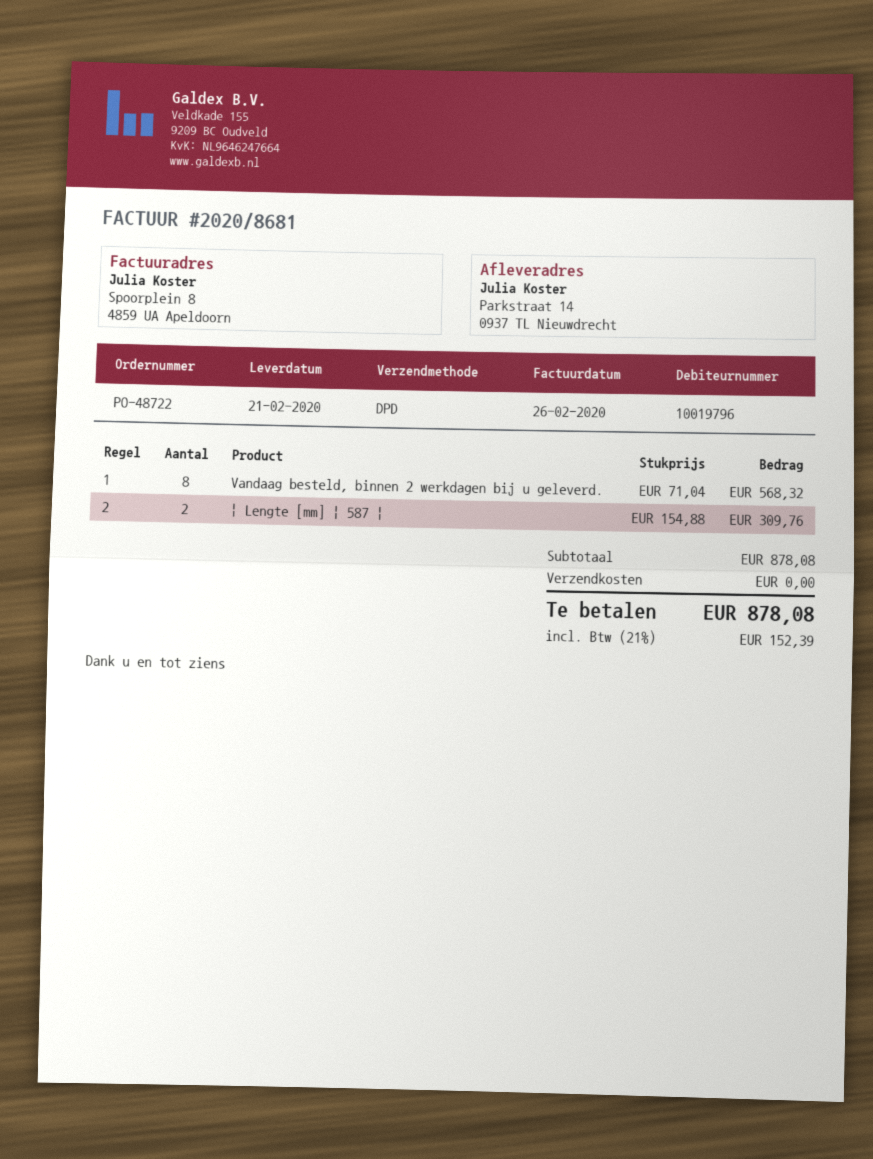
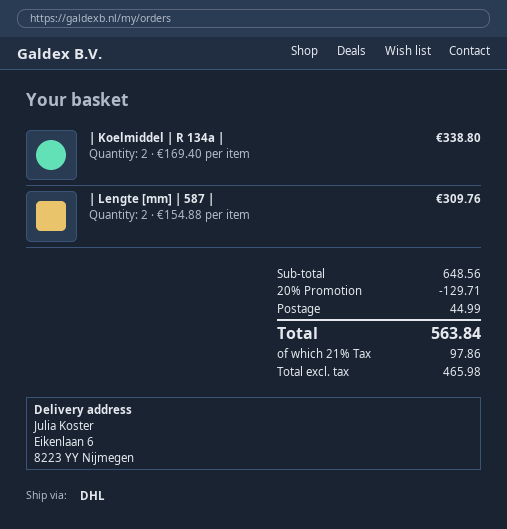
shipping method: DPD -> DHL
ship to: Parkstraat 14, 0937 TL Nieuwdrecht -> Eikenlaan 6, 8223 YY Nijmegen
Vandaag besteld, binnen 2 werkdagen bij u geleverd.: 8 x 71.04 = 568.32 -> none
| Koelmiddel | R 134a |: none -> 2 x 169.40 = 338.80
subtotal: 878.08 -> 648.56
discount: none -> 20% = 129.71
shipping: 0.00 -> 44.99
tax: 21% = 152.39 -> 21% = 97.86
total: 878.08 -> 563.84

